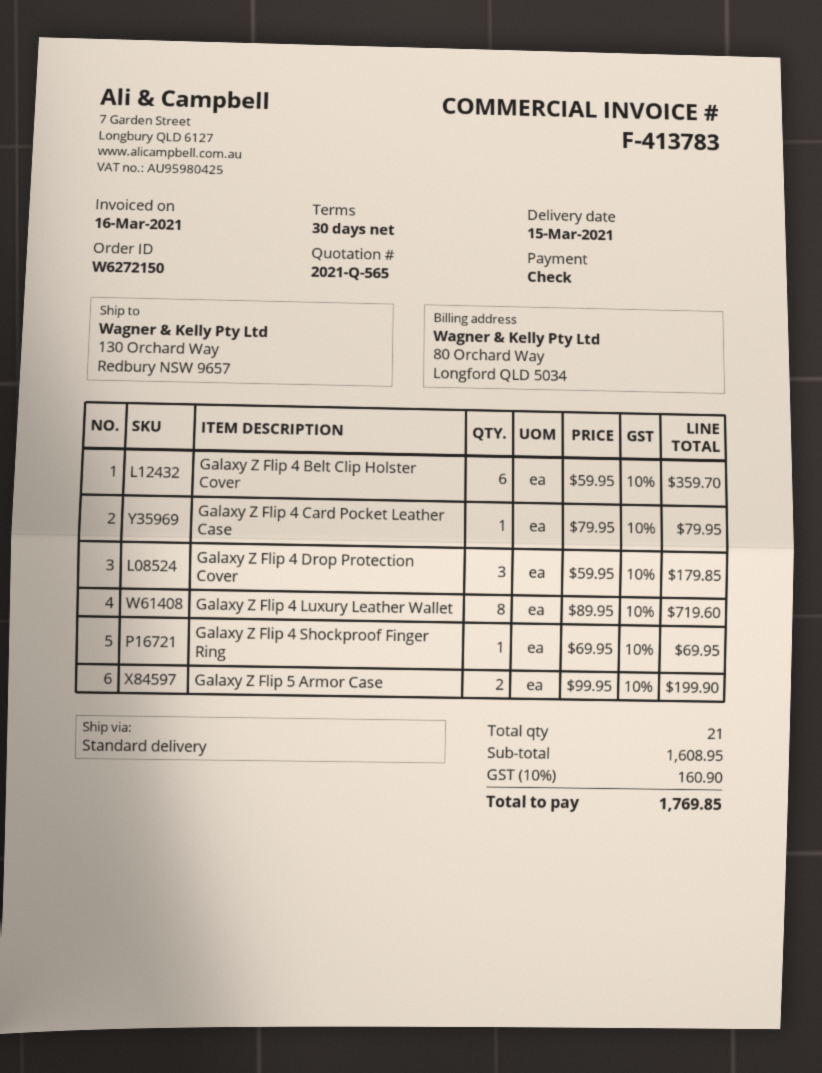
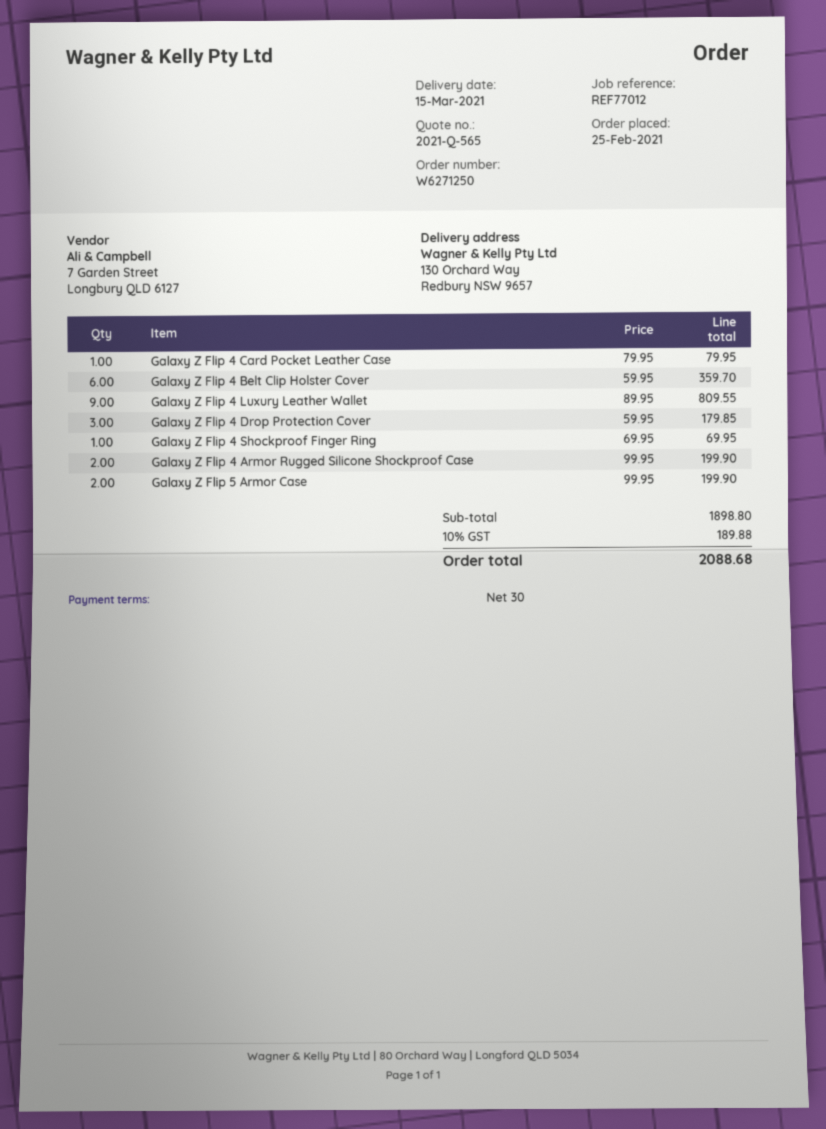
order number: W6272150 -> W6271250
Galaxy Z Flip 4 Luxury Leather Wallet: 8 x 89.95 = 719.60 -> 9 x 89.95 = 809.55
Galaxy Z Flip 4 Armor Rugged Silicone Shockproof Case: none -> 2 x 99.95 = 199.90
subtotal: 1608.95 -> 1898.80
tax: 10% = 160.90 -> 10% = 189.88
total: 1769.85 -> 2088.68

